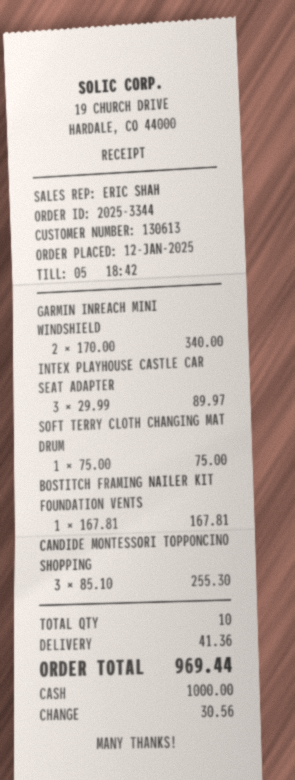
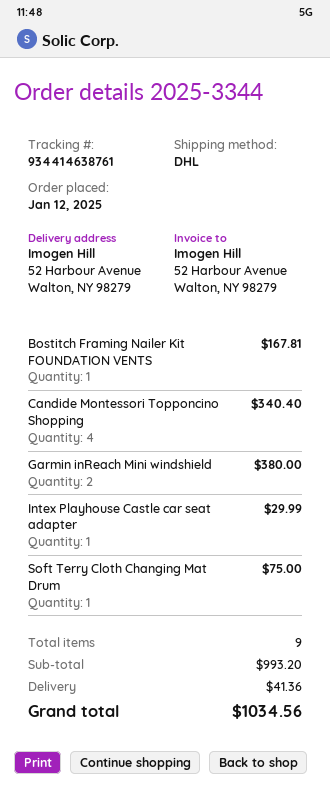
GARMIN INREACH MINI WINDSHIELD: 2 for 340.00 -> 2 for 380.00
INTEX PLAYHOUSE CASTLE CAR SEAT ADAPTER: 3 for 89.97 -> 1 for 29.99
CANDIDE MONTESSORI TOPPONCINO SHOPPING: 3 for 255.30 -> 4 for 340.40
total quantity: 10 -> 9
total: 969.44 -> 1034.56

